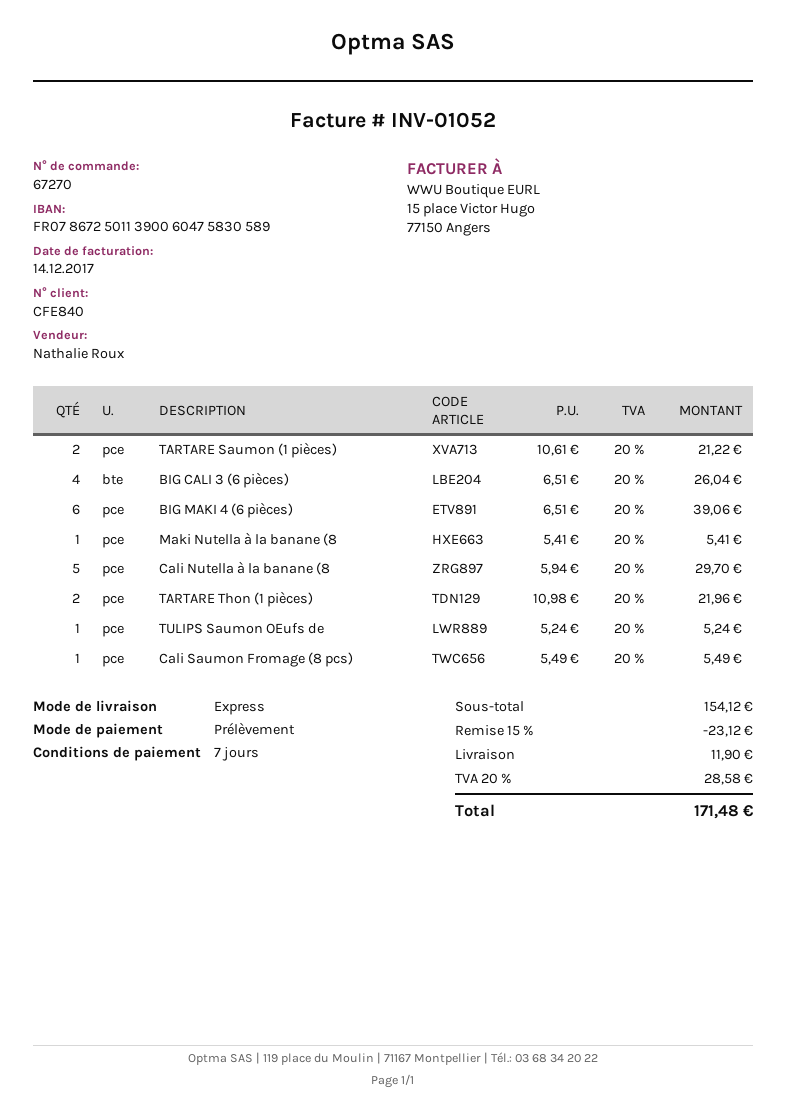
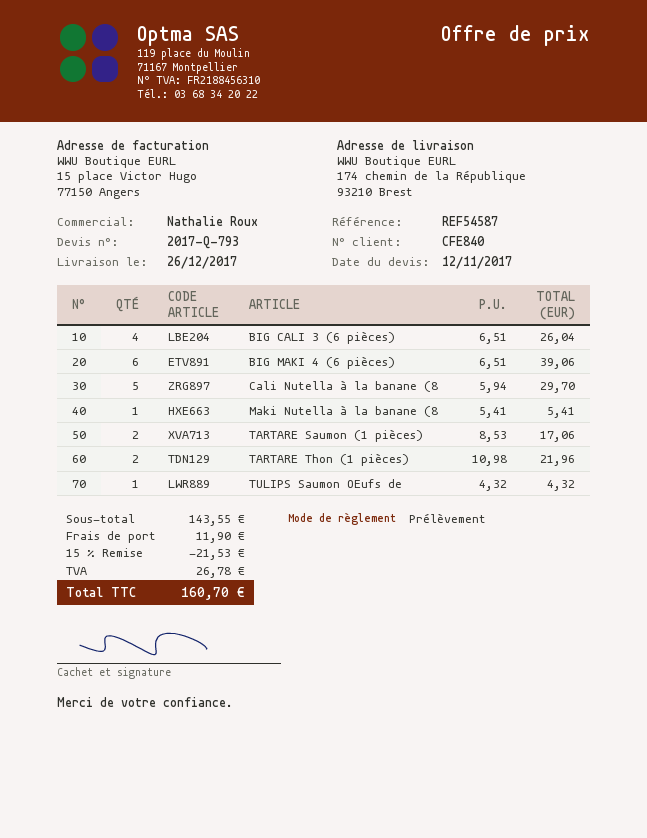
TARTARE Saumon (1 pièces): 2 x 10.61 = 21.22 -> 2 x 8.53 = 17.06
TULIPS Saumon OEufs de: 1 x 5.24 = 5.24 -> 1 x 4.32 = 4.32
Cali Saumon Fromage (8 pcs): 1 x 5.49 = 5.49 -> none
subtotal: 154.12 -> 143.55
discount: 15% = 23.12 -> 15% = 21.53
tax: 28.58 -> 26.78
total: 171.48 -> 160.70

